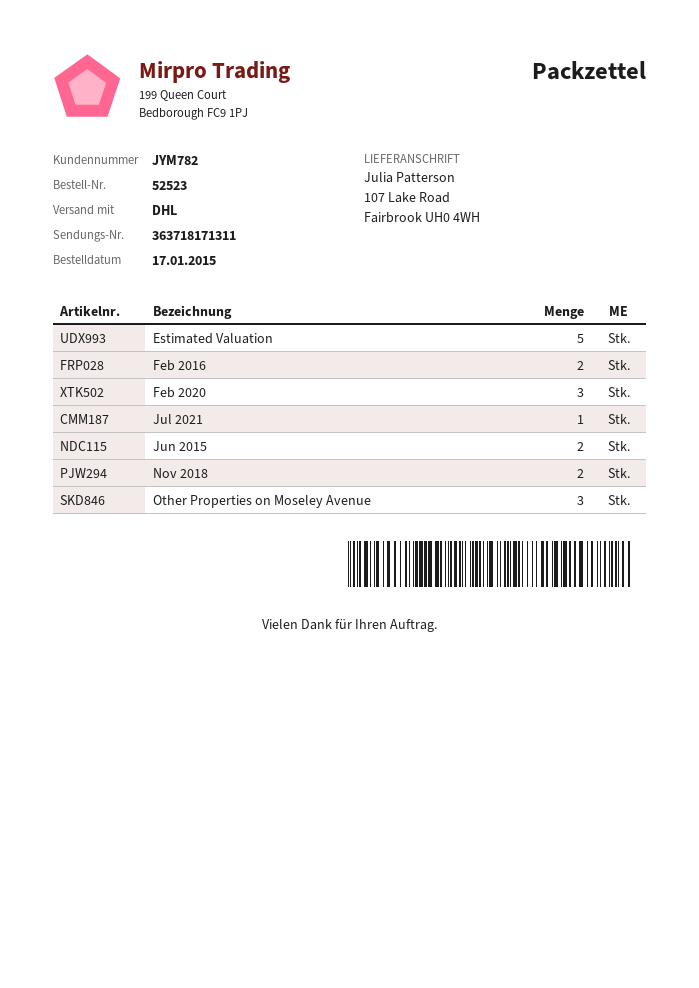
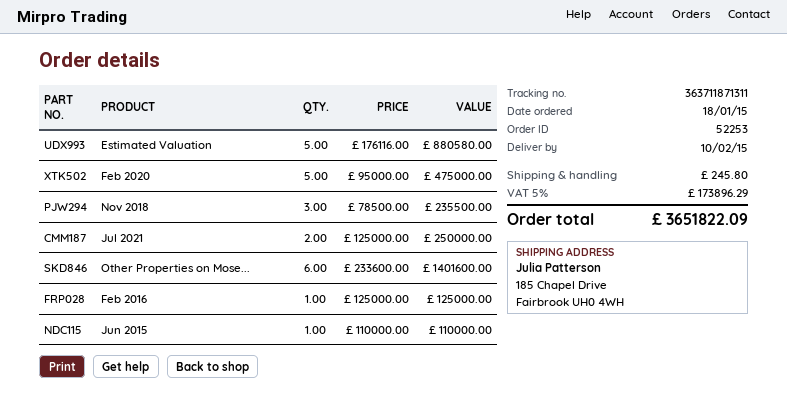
order number: 52523 -> 52253
order date: 2015-01-17 -> 2015-01-18
tracking number: 363718171311 -> 363711871311
ship to: 107 Lake Road, Fairbrook UH0 4WH -> 185 Chapel Drive, Fairbrook UH0 4WH
Feb 2016: 2 -> 1
Feb 2020: 3 -> 5
Jul 2021: 1 -> 2
Jun 2015: 2 -> 1
Nov 2018: 2 -> 3
Other Properties on Moseley Avenue: 3 -> 6

